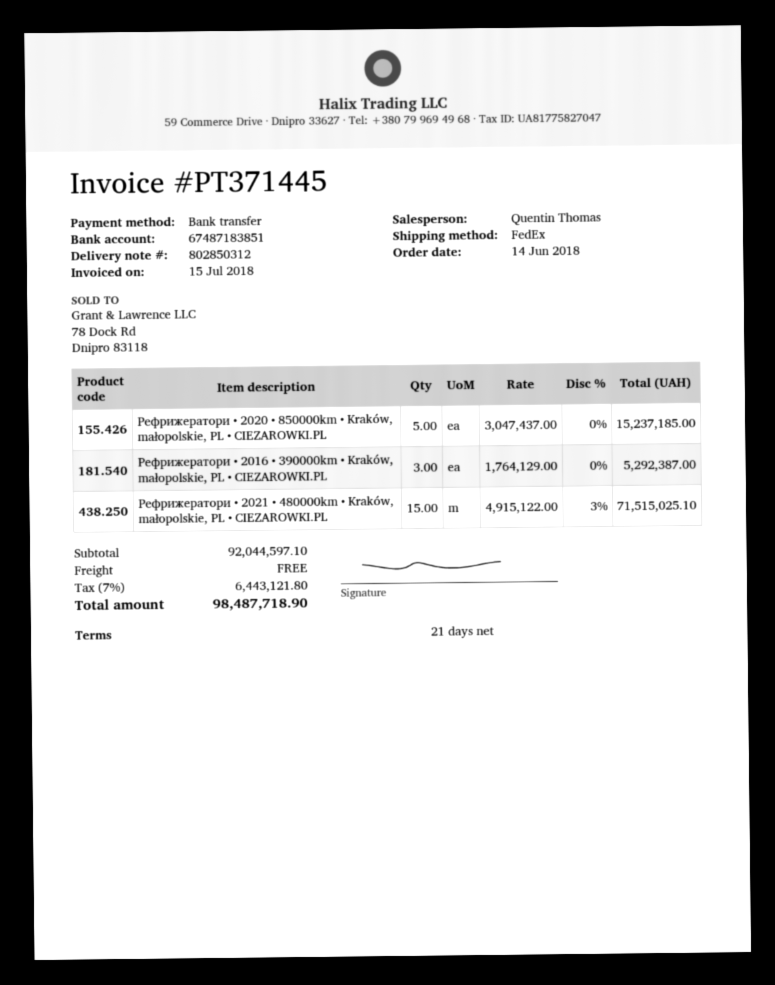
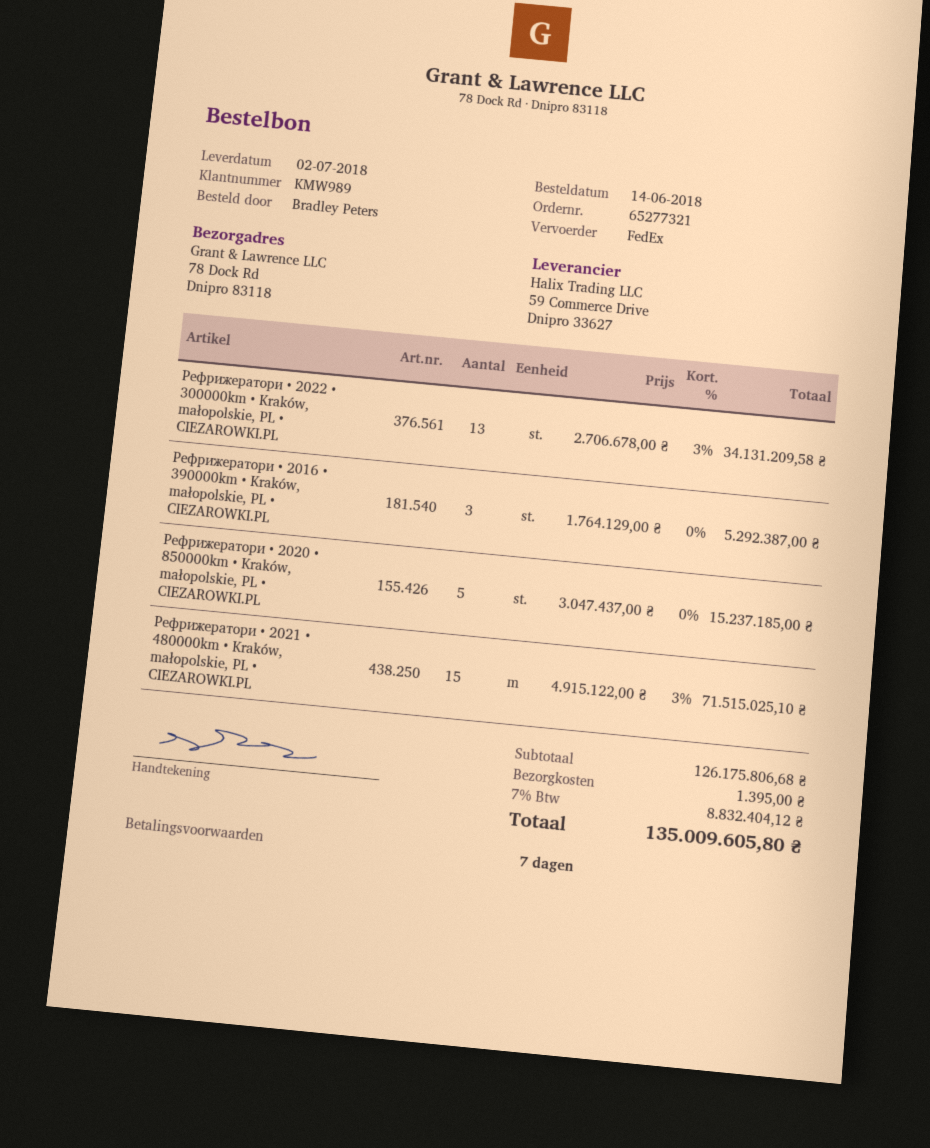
payment terms: 21 days -> 7 days
Рефрижератори • 2022 • 300000km • Kraków, małopolskie, PL • CIEZAROWKI.PL: none -> 13 x 2706678.00 - 3% = 34131209.58
subtotal: 92044597.10 -> 126175806.68
shipping: 0.00 -> 1395.00
tax: 7% = 6443121.80 -> 7% = 8832404.12
total: 98487718.90 -> 135009605.80

